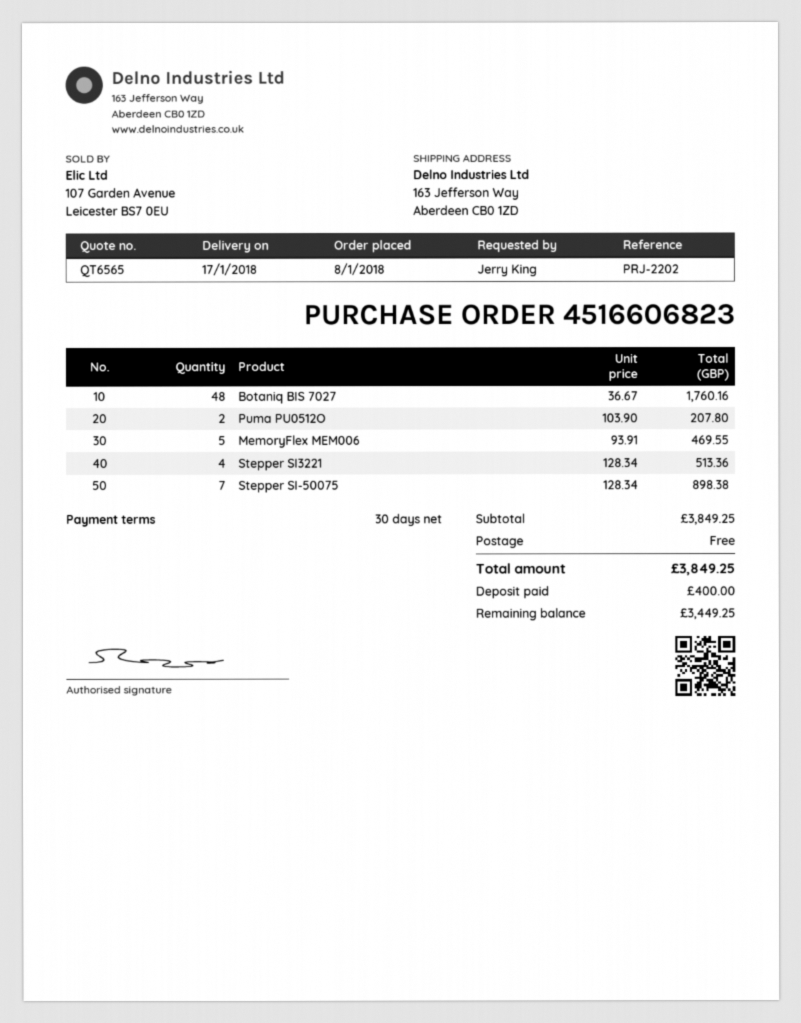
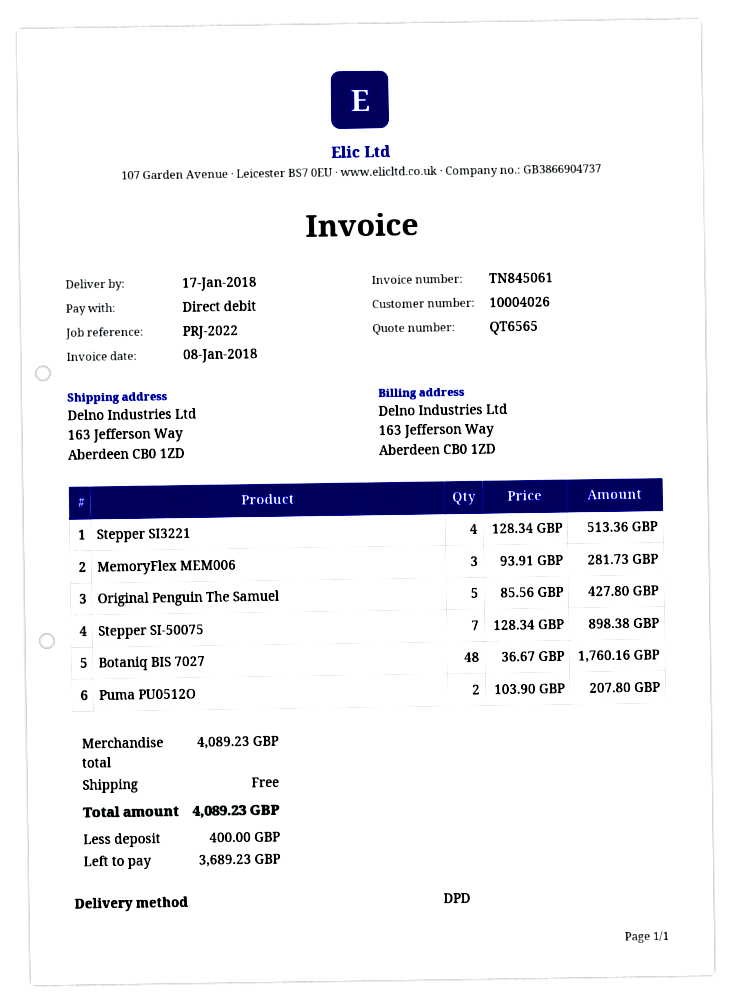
reference: PRJ-2202 -> PRJ-2022
MemoryFlex MEM006: 5 x 93.91 = 469.55 -> 3 x 93.91 = 281.73
Original Penguin The Samuel: none -> 5 x 85.56 = 427.80
subtotal: 3849.25 -> 4089.23
total: 3849.25 -> 4089.23
balance: 3449.25 -> 3689.23

